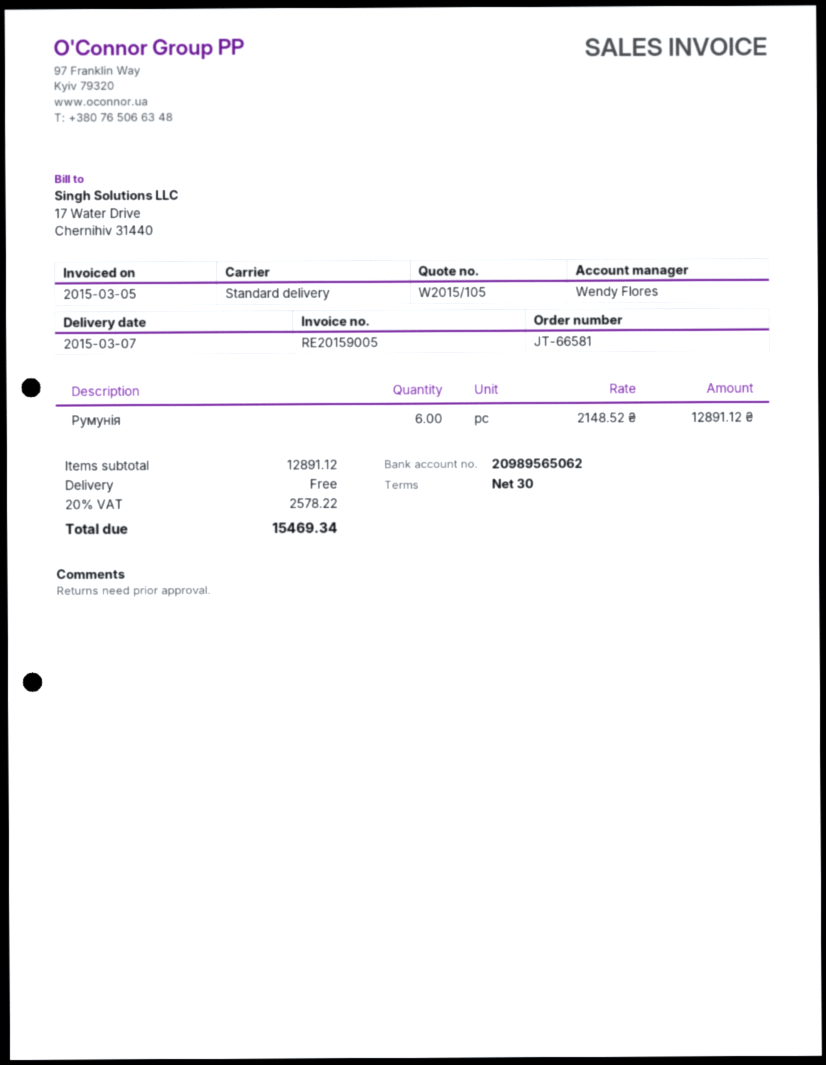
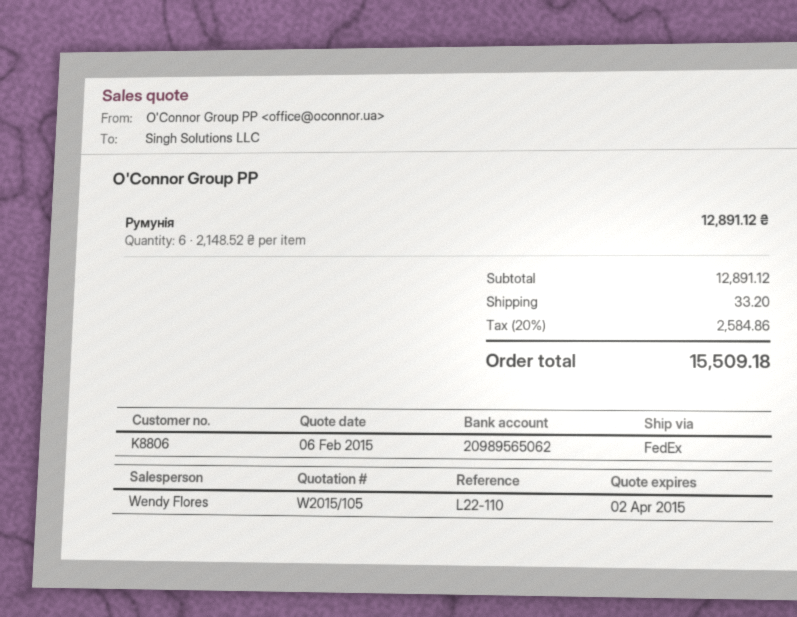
shipping method: standard -> FedEx
shipping: 0.00 -> 33.20
tax: 20% = 2578.22 -> 20% = 2584.86
total: 15469.34 -> 15509.18

